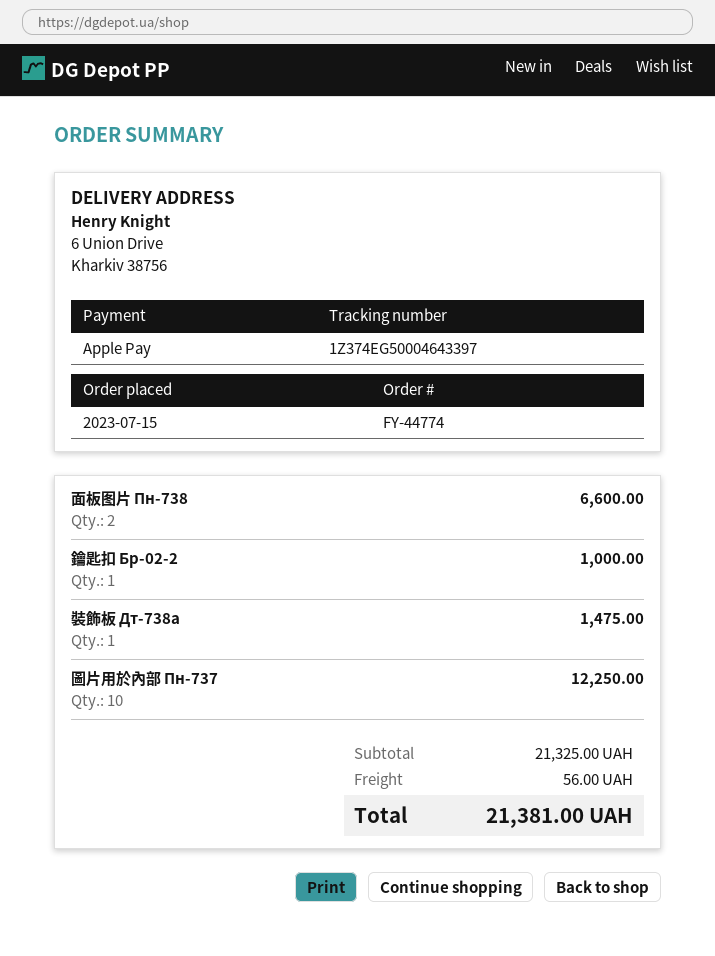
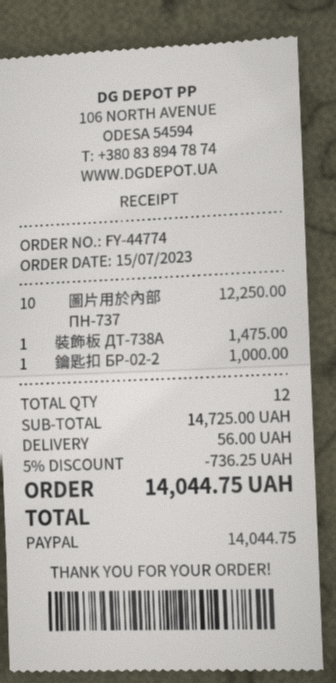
payment method: Apple Pay -> PayPal
面板图片 Пн-738: 2 for 6600.00 -> none
subtotal: 21325.00 -> 14725.00
discount: none -> 5% = 736.25
total: 21381.00 -> 14044.75

